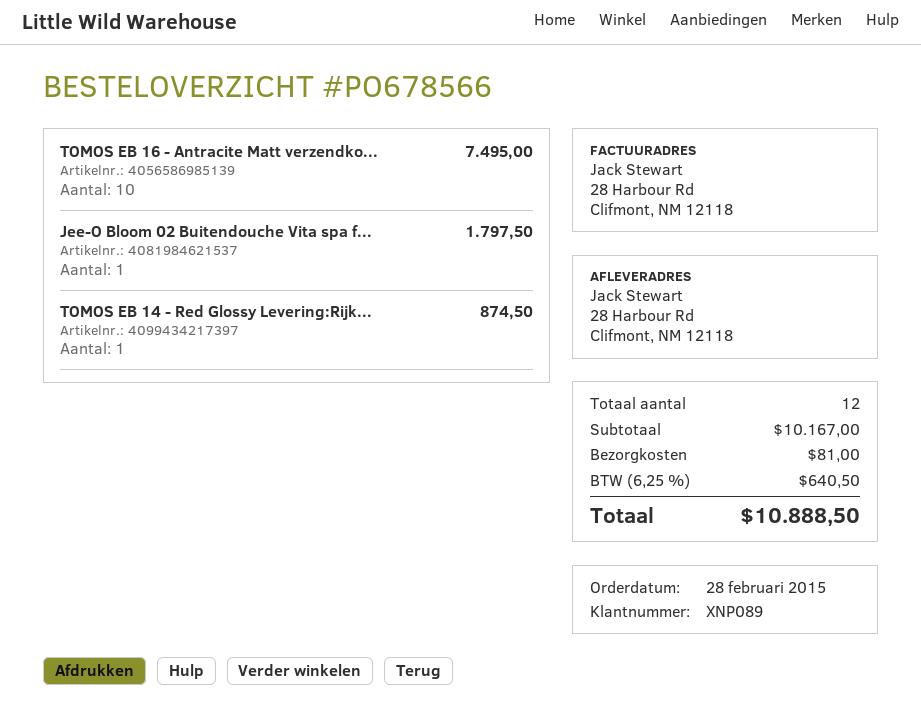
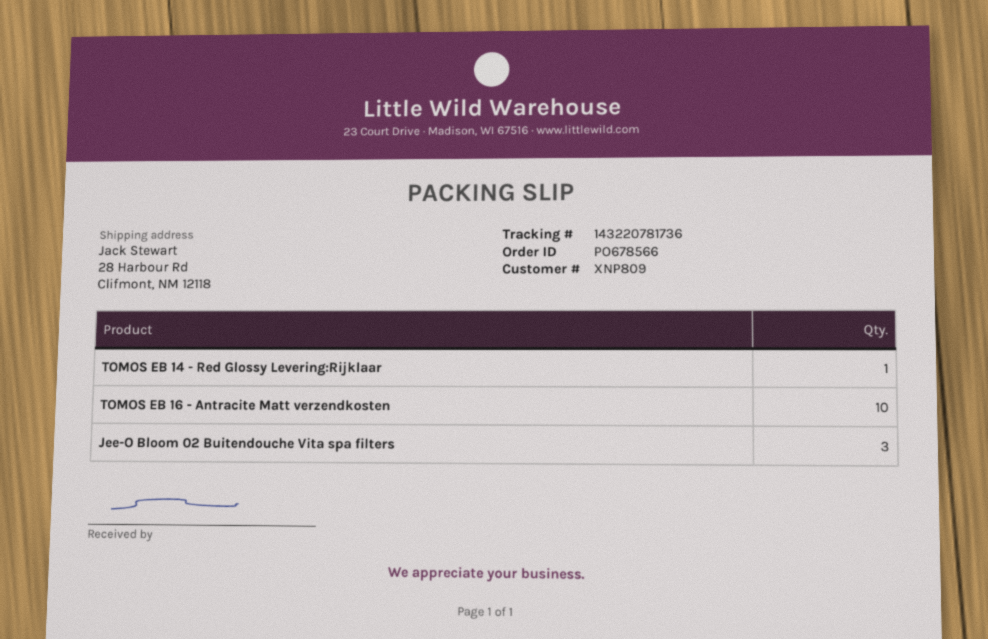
customer number: XNP089 -> XNP809
Jee-O Bloom 02 Buitendouche Vita spa f...: 1 -> 3

